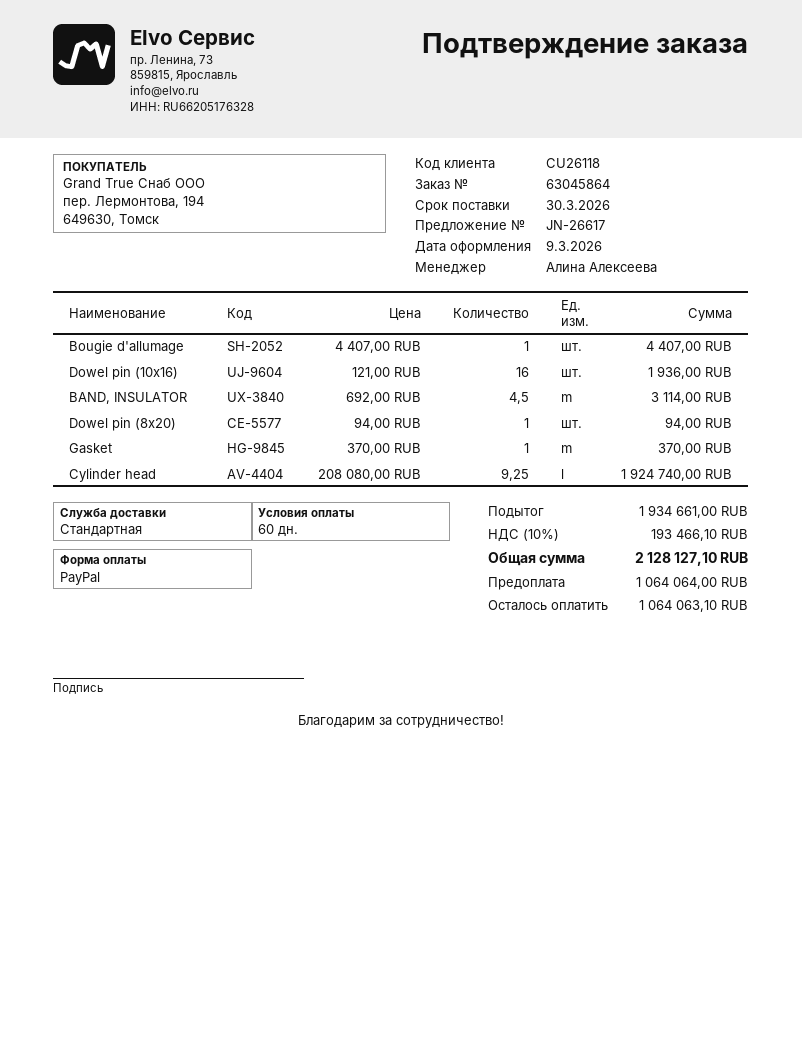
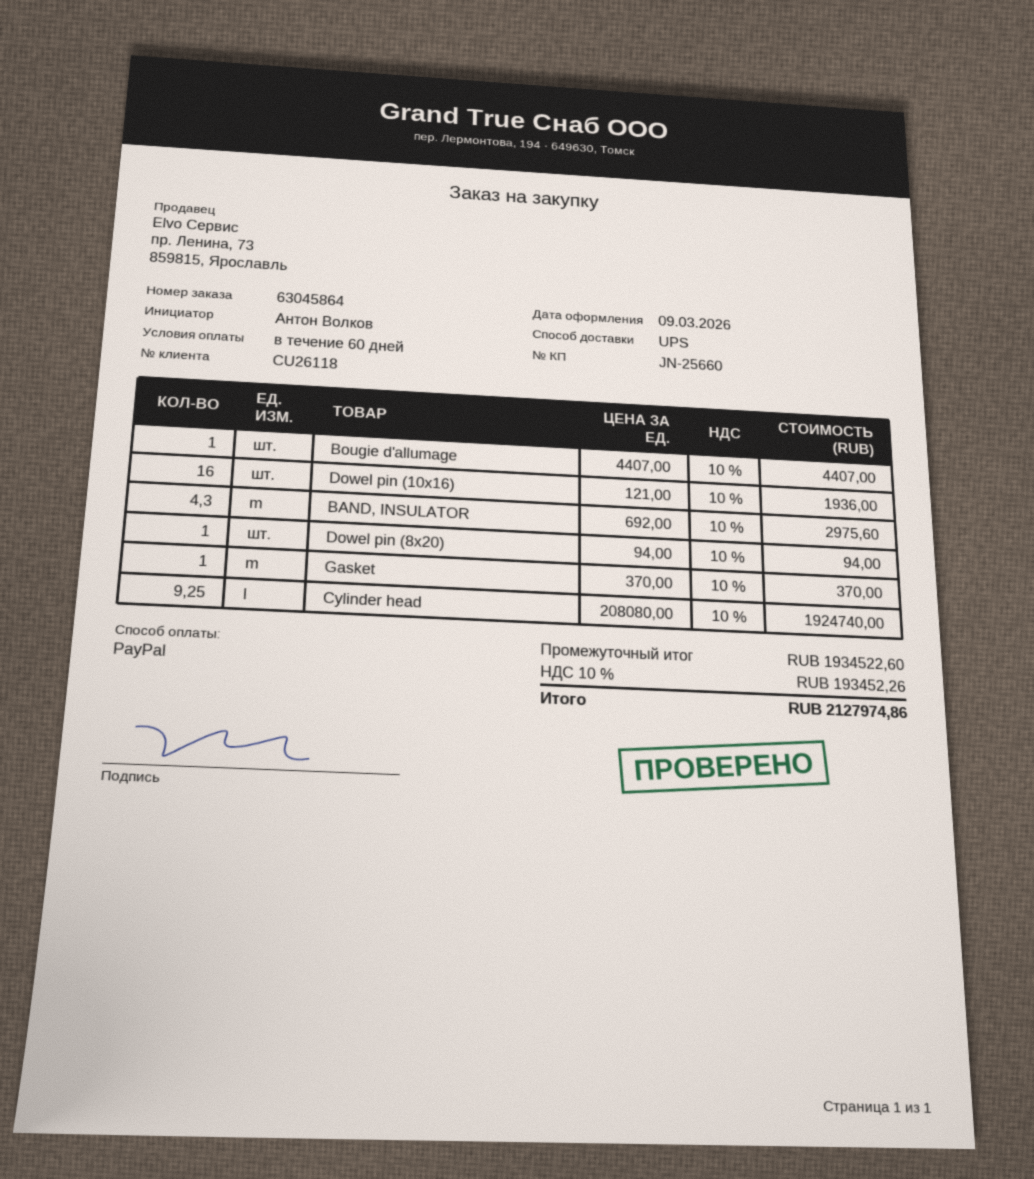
quote number: JN-26617 -> JN-25660
shipping method: standard -> UPS
BAND, INSULATOR: 4.5 x 692.00 = 3114.00 -> 4.3 x 692.00 = 2975.60
subtotal: 1934661.00 -> 1934522.60
tax: 10% = 193466.10 -> 10% = 193452.26
total: 2128127.10 -> 2127974.86

